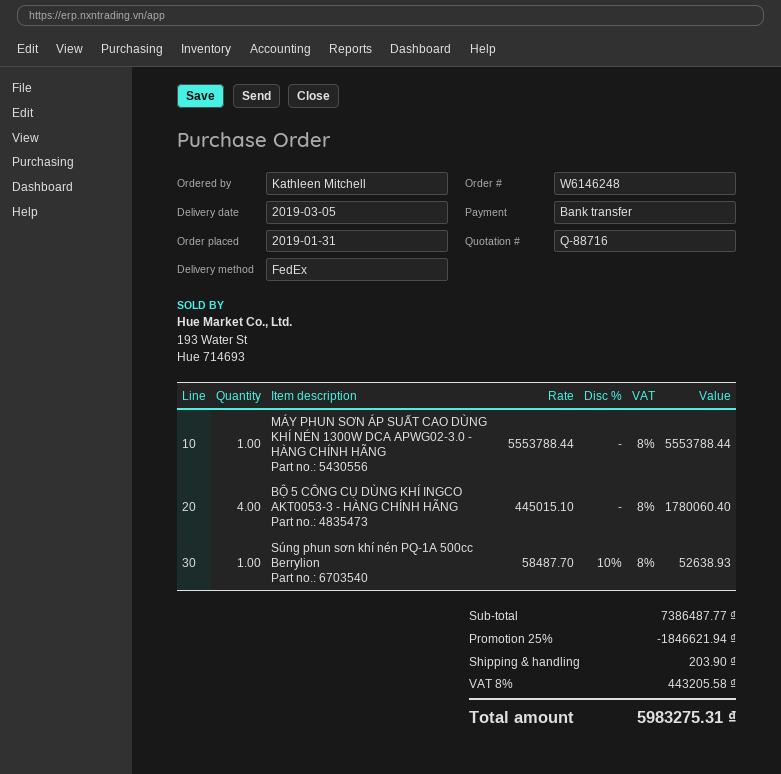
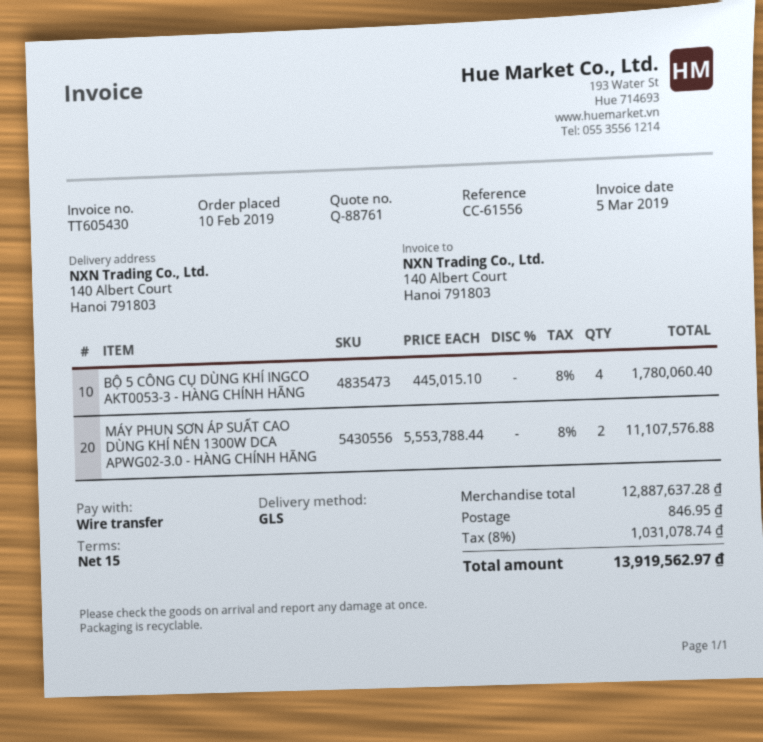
quote number: Q-88716 -> Q-88761
order date: 2019-01-31 -> 2019-02-10
shipping method: FedEx -> GLS
MÁY PHUN SƠN ÁP SUẤT CAO DÙNG KHÍ NÉN 1300W DCA APWG02-3.0 - HÀNG CHÍNH HÃNG: 1 x 5553788.44 = 5553788.44 -> 2 x 5553788.44 = 11107576.88
Súng phun sơn khí nén PQ-1A 500cc Berrylion: 1 x 58487.70 - 10% = 52638.93 -> none
subtotal: 7386487.77 -> 12887637.28
discount: 25% = 1846621.94 -> none
shipping: 203.90 -> 846.95
tax: 8% = 443205.58 -> 8% = 1031078.74
total: 5983275.31 -> 13919562.97

